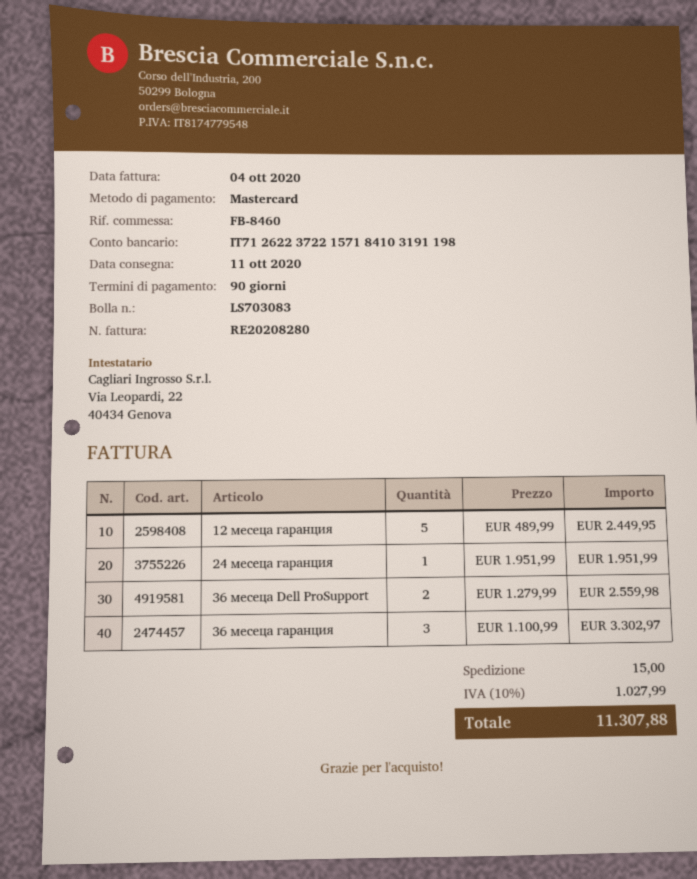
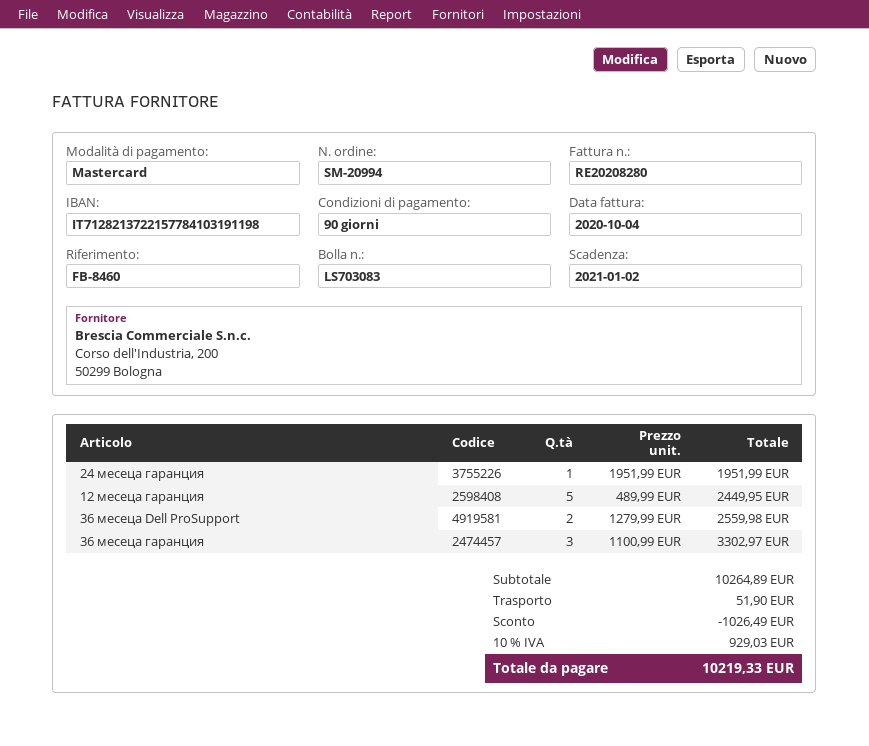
bank account: IT7126223722157184103191198 -> IT7128213722157784103191198
discount: none -> 1026.49
shipping: 15.00 -> 51.90
tax: 10% = 1027.99 -> 10% = 929.03
total: 11307.88 -> 10219.33

